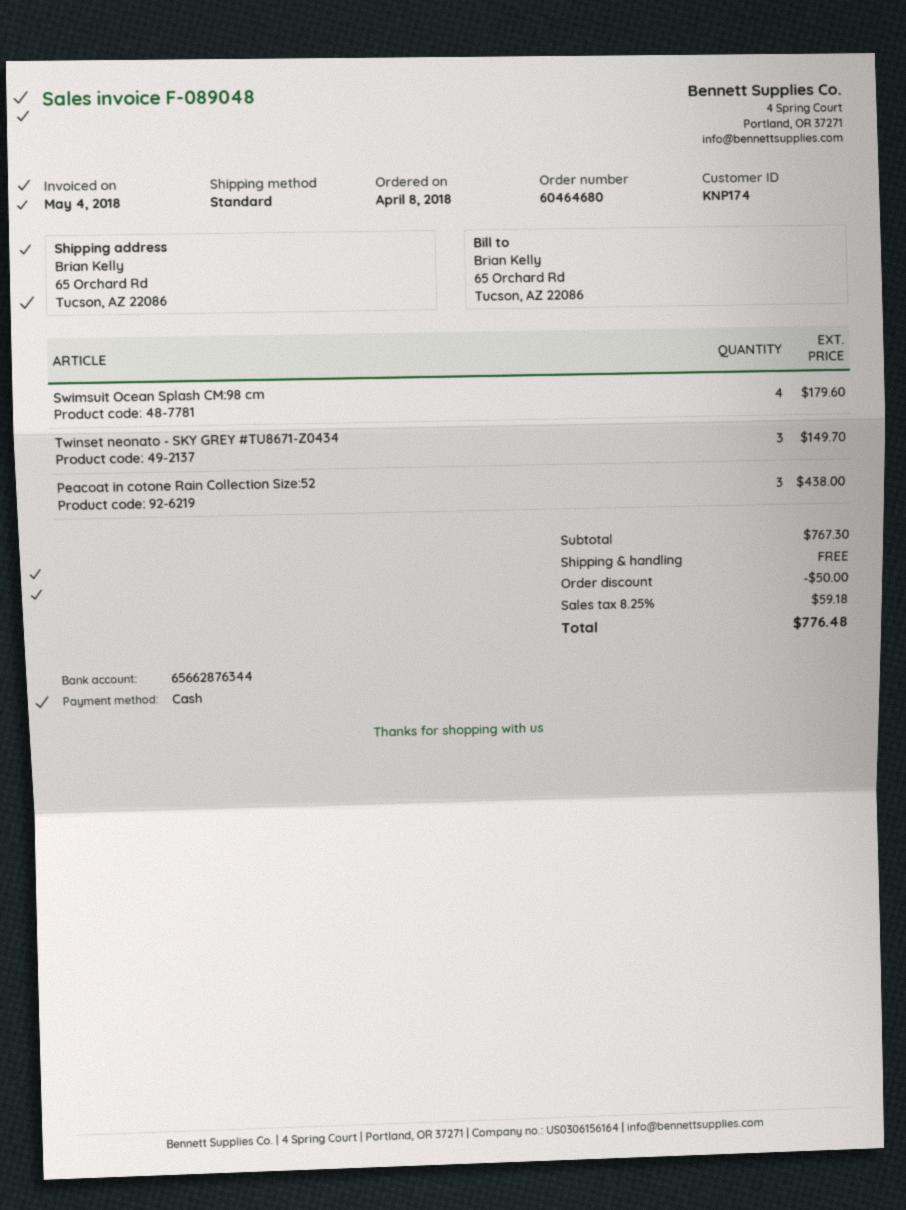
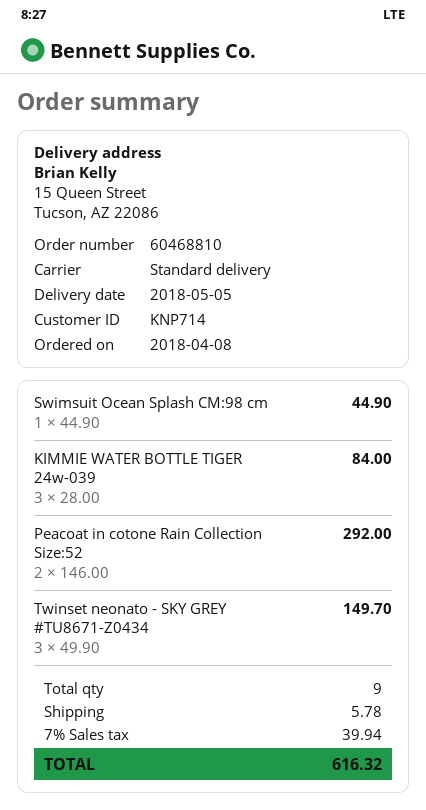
order number: 60464680 -> 60468810
customer number: KNP174 -> KNP714
ship to: 65 Orchard Rd, Tucson, AZ 22086 -> 15 Queen Street, Tucson, AZ 22086
Swimsuit Ocean Splash CM:98 cm: 4 for 179.60 -> 1 for 44.90
Peacoat in cotone Rain Collection Size:52: 3 for 438.00 -> 2 for 292.00
KIMMIE WATER BOTTLE TIGER 24w-039: none -> 3 for 84.00
discount: 50.00 -> none
shipping: 0.00 -> 5.78
tax: 8.25% = 59.18 -> 7% = 39.94
total: 776.48 -> 616.32

